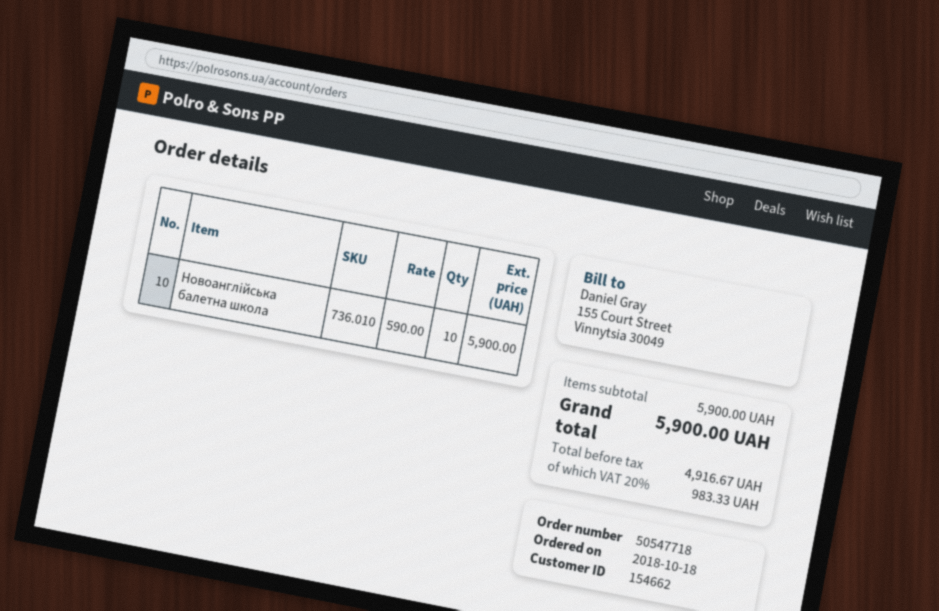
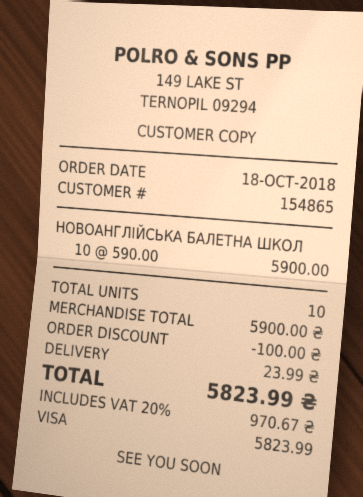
customer number: 154662 -> 154865
discount: none -> 100.00
shipping: none -> 23.99
tax: 20% = 983.33 -> 20% = 970.67
total: 5900.00 -> 5823.99

